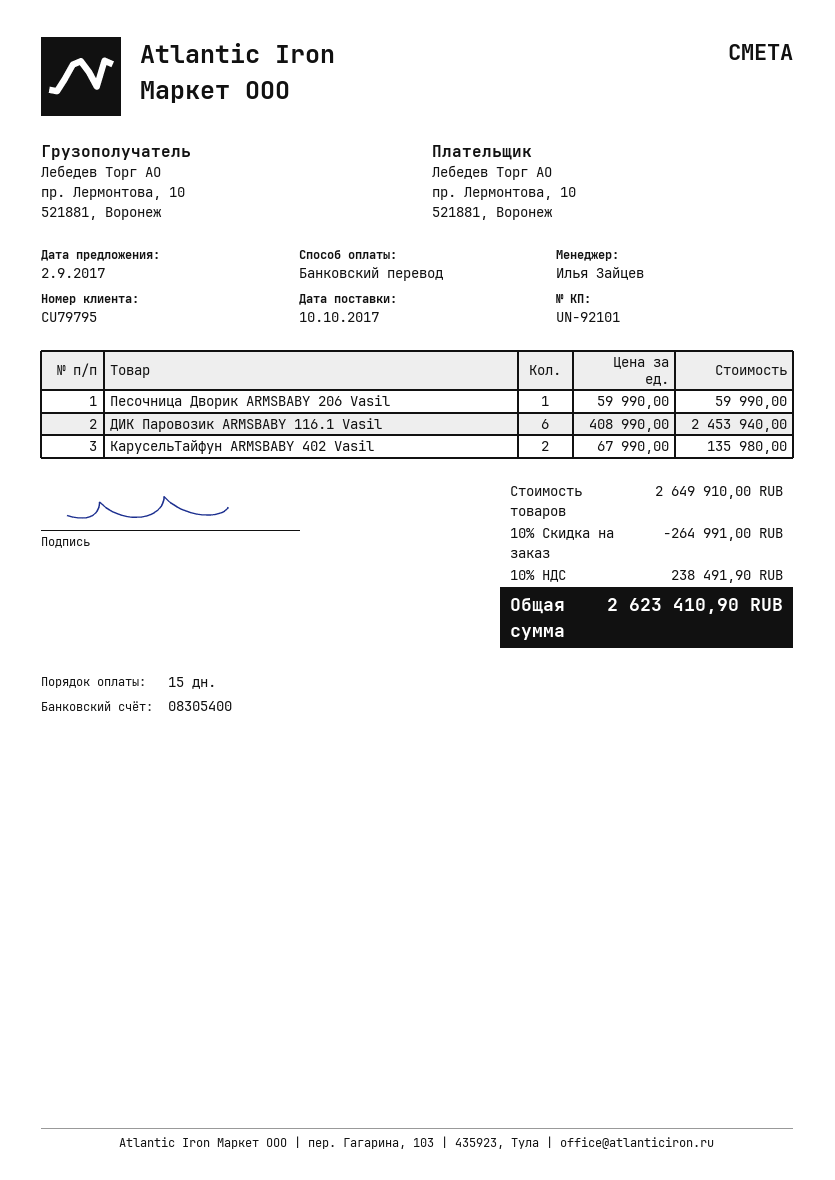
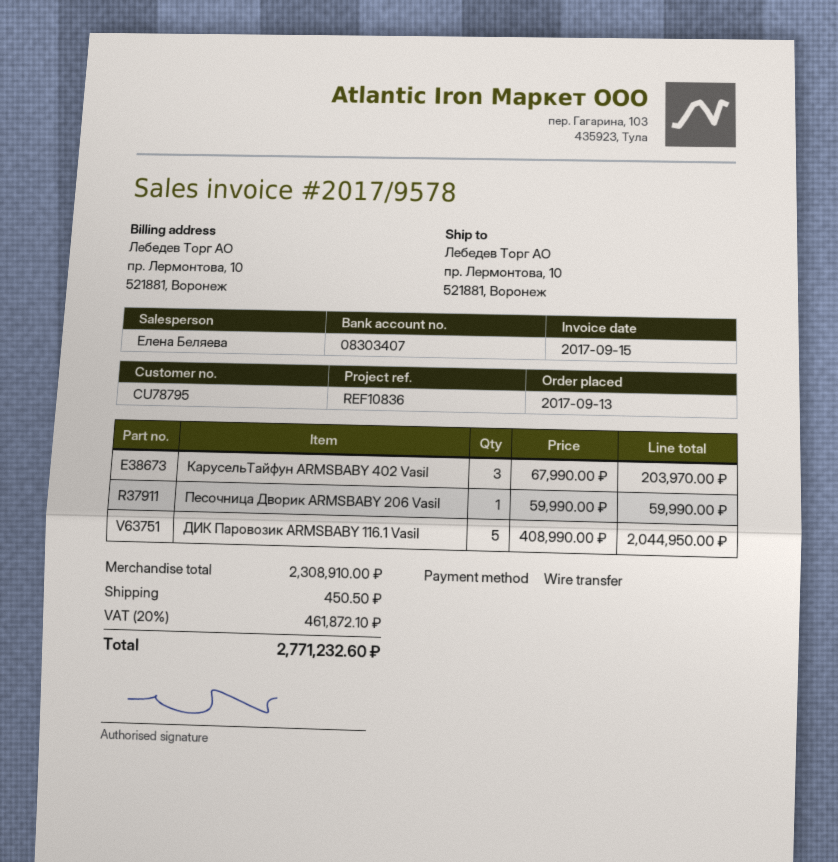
customer number: CU79795 -> CU78795
sales rep: Илья Зайцев -> Елена Беляева
bank account: 08305400 -> 08303407
ДИК Паровозик ARMSBABY 116.1 Vasil: 6 x 408990.00 = 2453940.00 -> 5 x 408990.00 = 2044950.00
КарусельТайфун ARMSBABY 402 Vasil: 2 x 67990.00 = 135980.00 -> 3 x 67990.00 = 203970.00
subtotal: 2649910.00 -> 2308910.00
discount: 10% = 264991.00 -> none
shipping: none -> 450.50
tax: 10% = 238491.90 -> 20% = 461872.10
total: 2623410.90 -> 2771232.60

